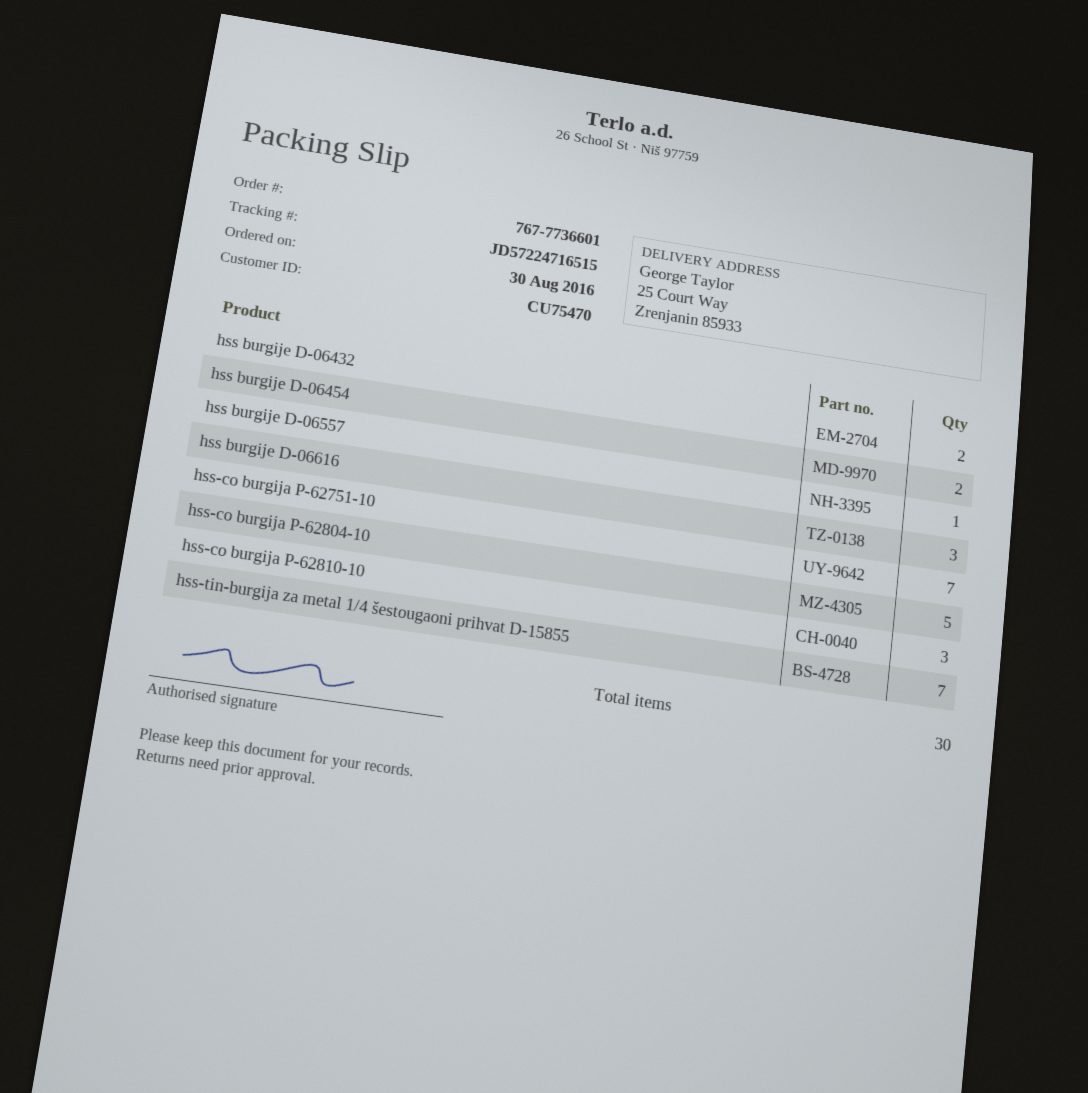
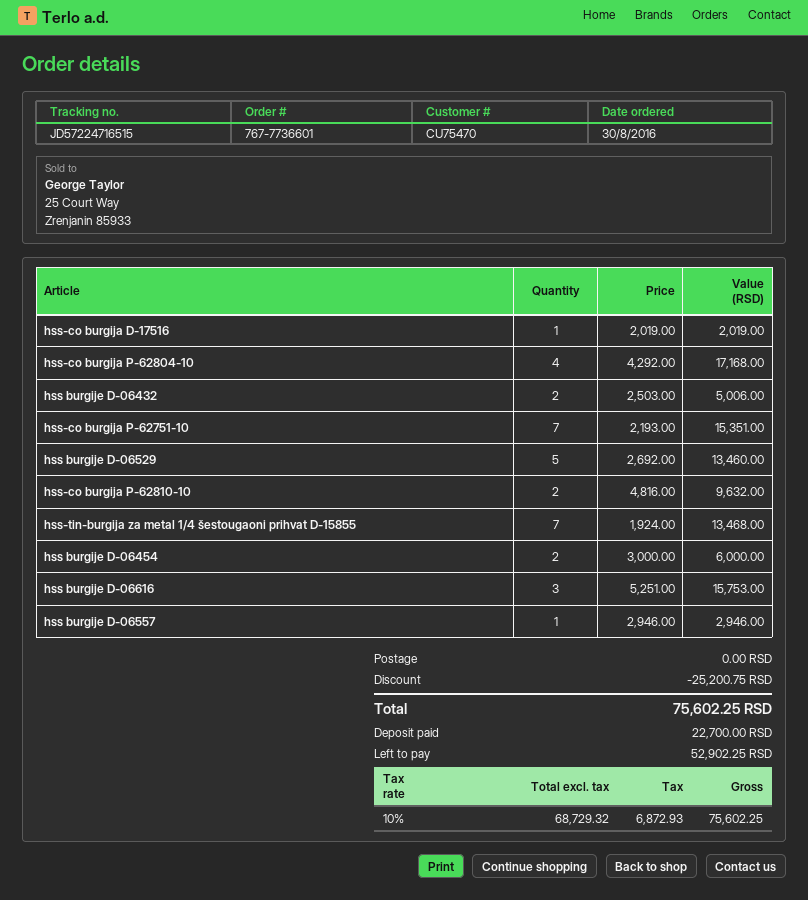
hss-co burgija P-62804-10: 5 -> 4
hss-co burgija P-62810-10: 3 -> 2
hss-co burgija D-17516: none -> 1
hss burgije D-06529: none -> 5

